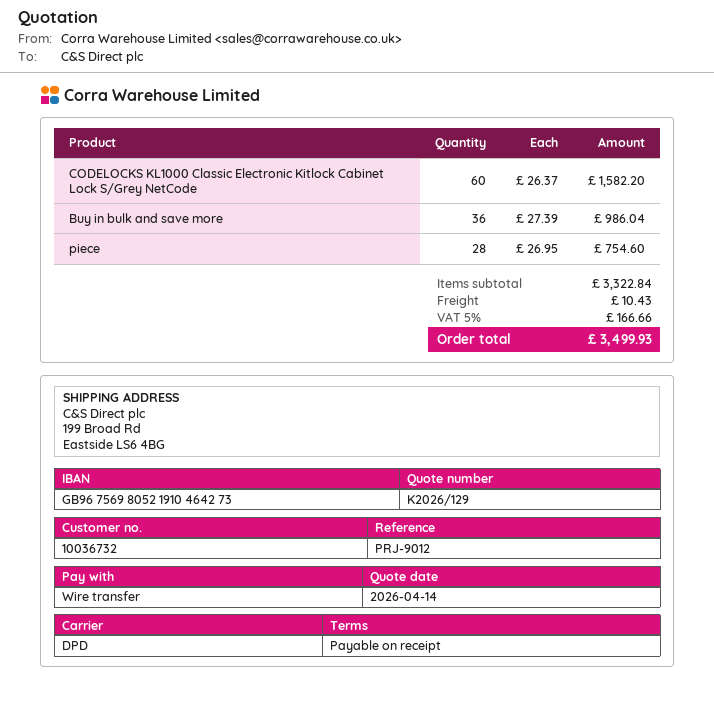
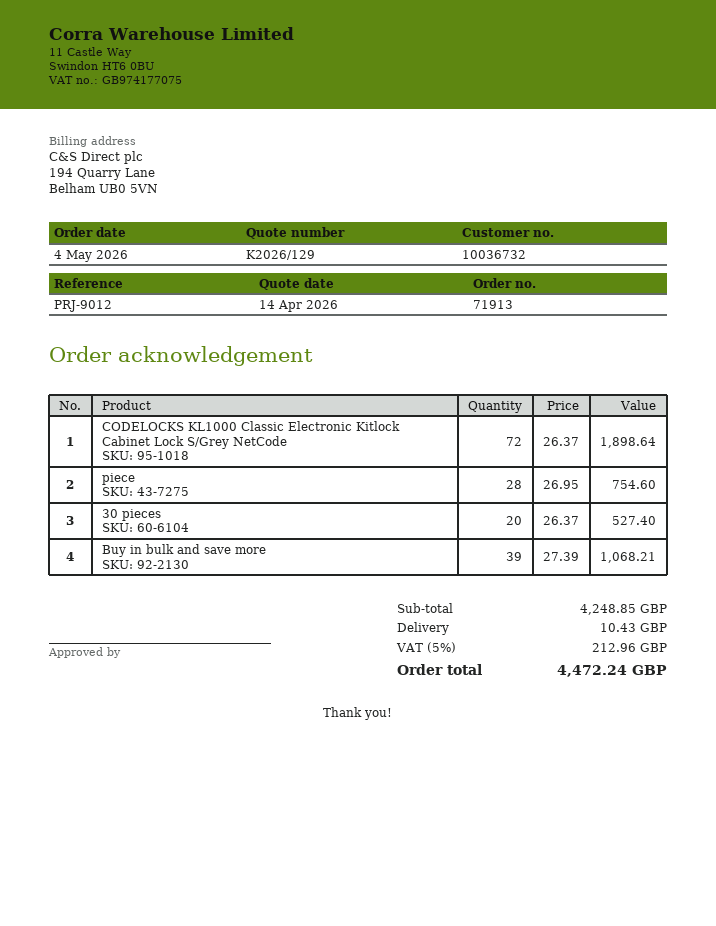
CODELOCKS KL1000 Classic Electronic Kitlock Cabinet Lock S/Grey NetCode: 60 x 26.37 = 1582.20 -> 72 x 26.37 = 1898.64
Buy in bulk and save more: 36 x 27.39 = 986.04 -> 39 x 27.39 = 1068.21
30 pieces: none -> 20 x 26.37 = 527.40
subtotal: 3322.84 -> 4248.85
tax: 5% = 166.66 -> 5% = 212.96
total: 3499.93 -> 4472.24

